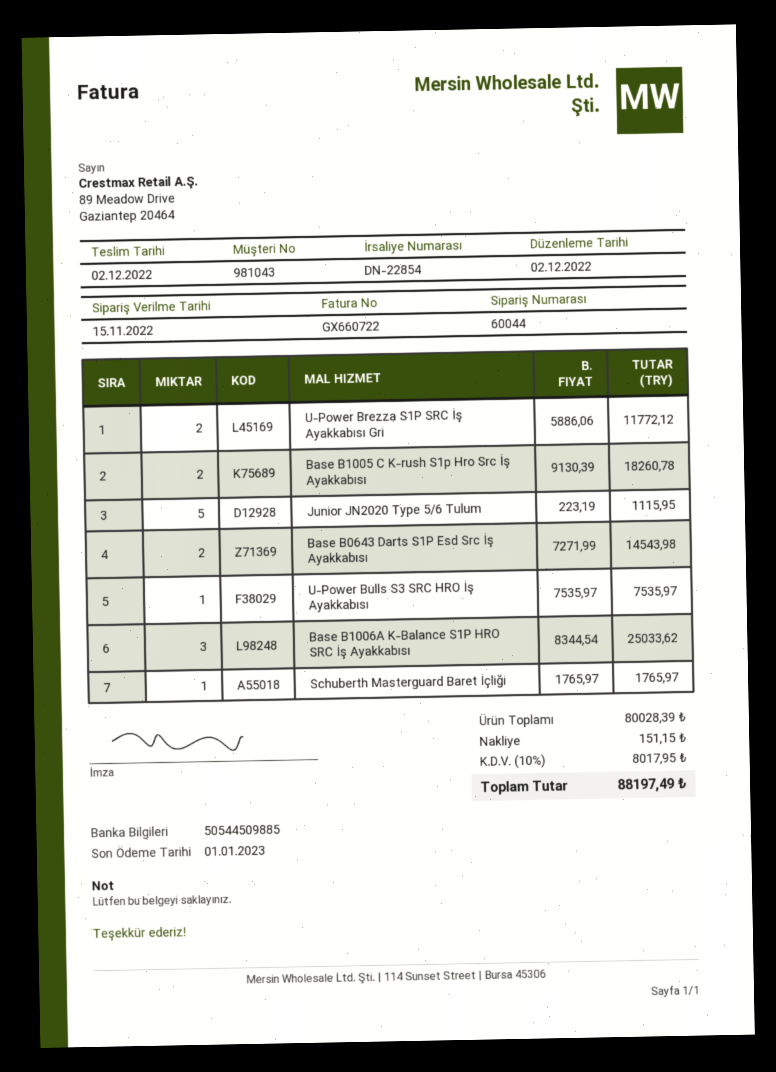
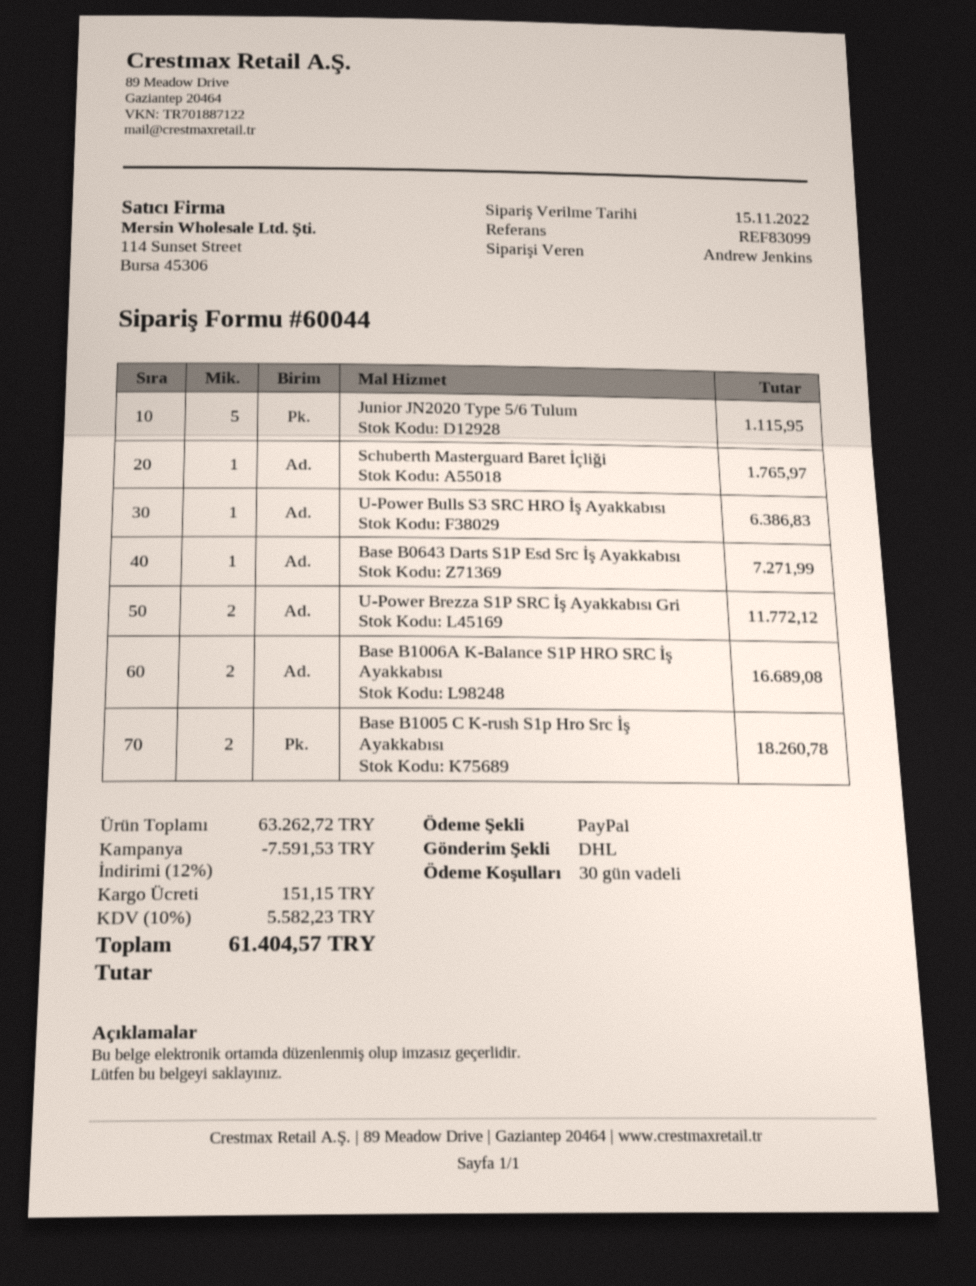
Base B0643 Darts S1P Esd Src İş Ayakkabısı: 2 for 14543.98 -> 1 for 7271.99
U-Power Bulls S3 SRC HRO İş Ayakkabısı: 1 for 7535.97 -> 1 for 6386.83
Base B1006A K-Balance S1P HRO SRC İş Ayakkabısı: 3 for 25033.62 -> 2 for 16689.08
subtotal: 80028.39 -> 63262.72
discount: none -> 12% = 7591.53
tax: 10% = 8017.95 -> 10% = 5582.23
total: 88197.49 -> 61404.57

